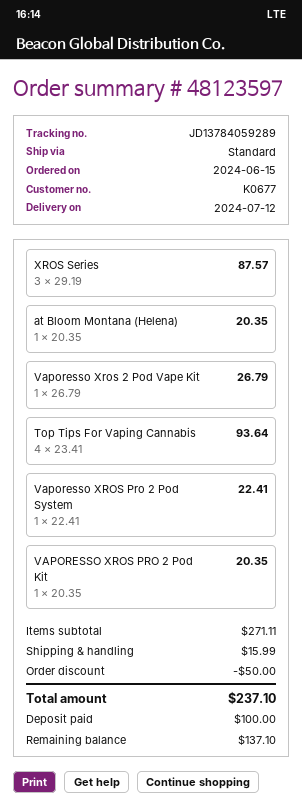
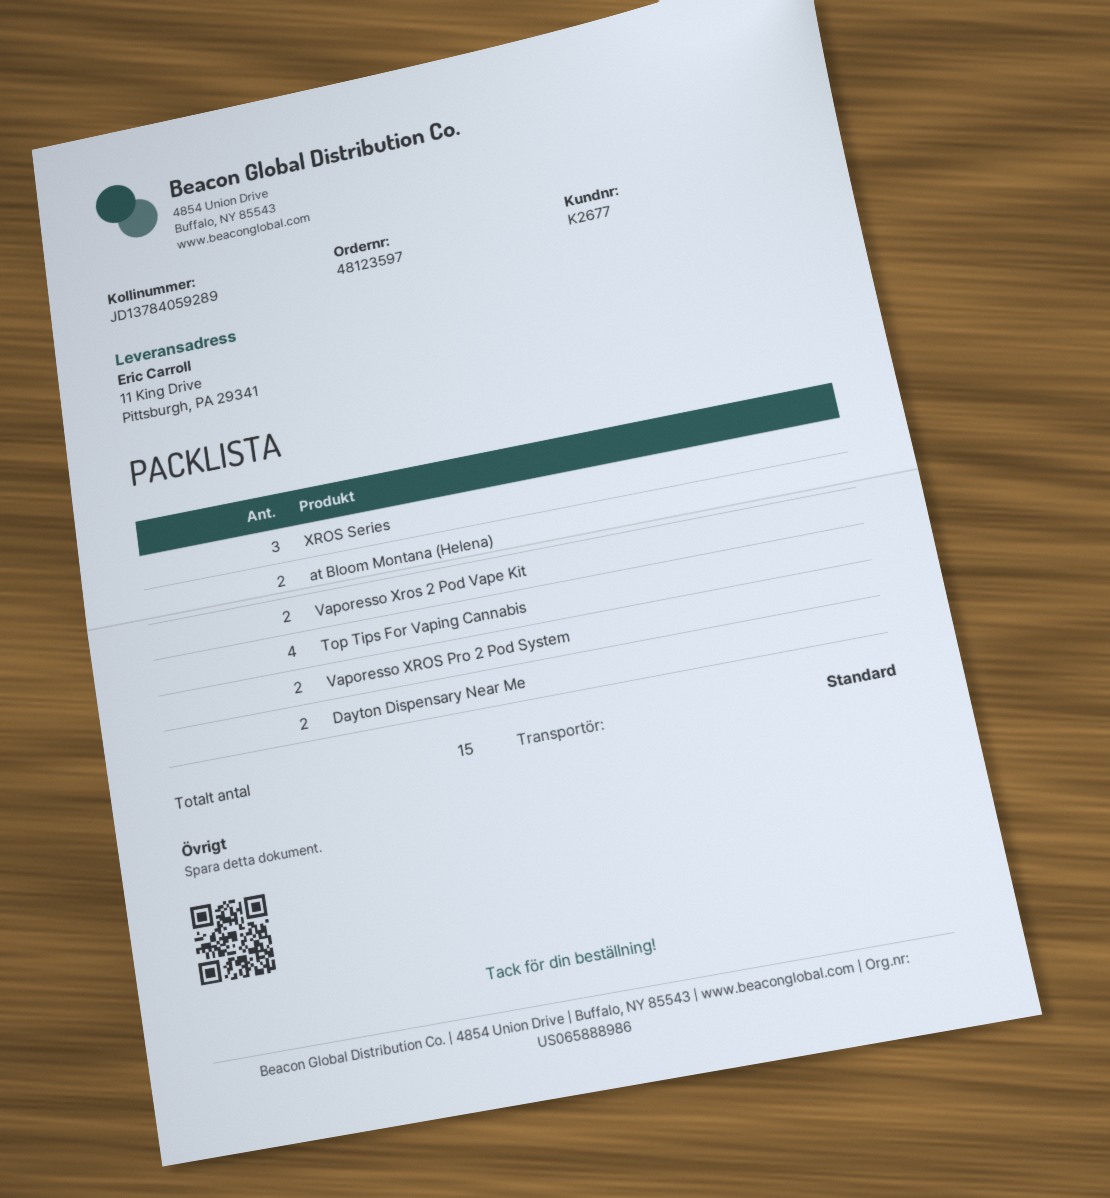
customer number: K0677 -> K2677
at Bloom Montana (Helena): 1 -> 2
Vaporesso Xros 2 Pod Vape Kit: 1 -> 2
Vaporesso XROS Pro 2 Pod System: 1 -> 2
VAPORESSO XROS PRO 2 Pod Kit: 1 -> none
Dayton Dispensary Near Me: none -> 2

